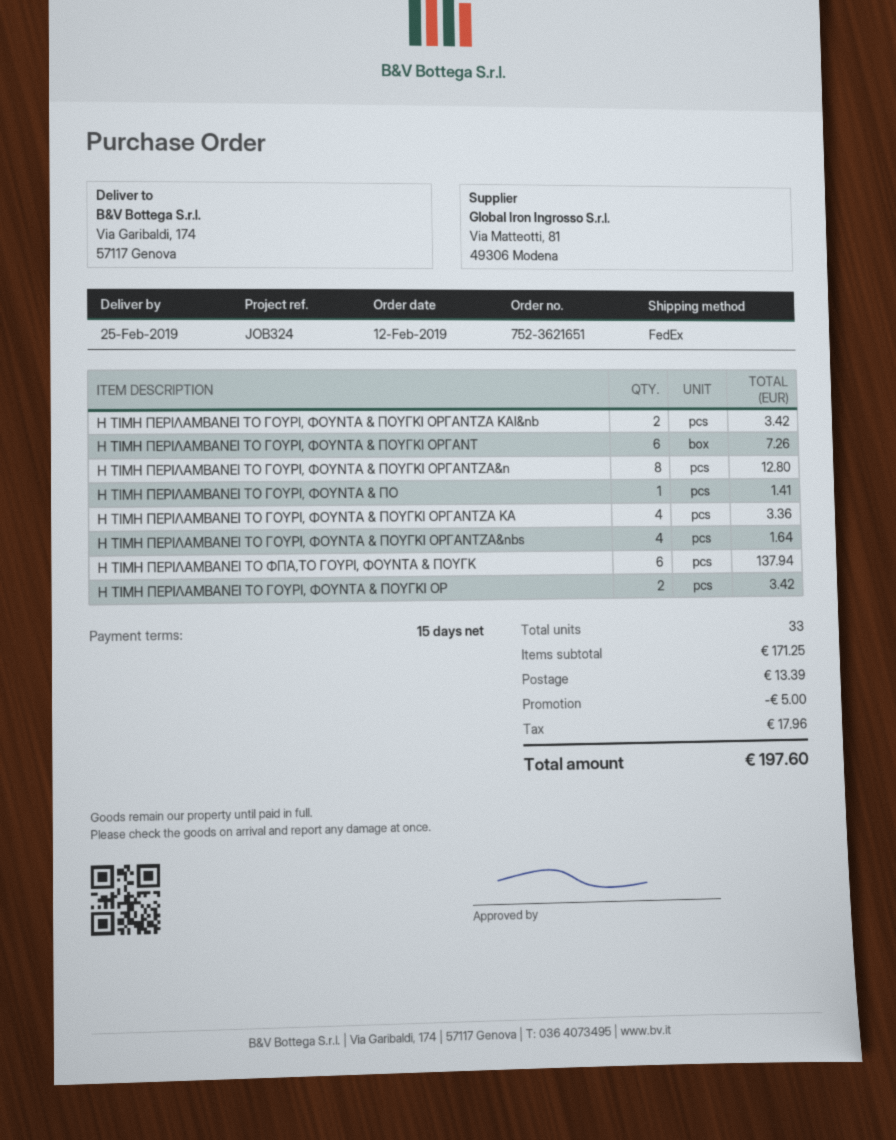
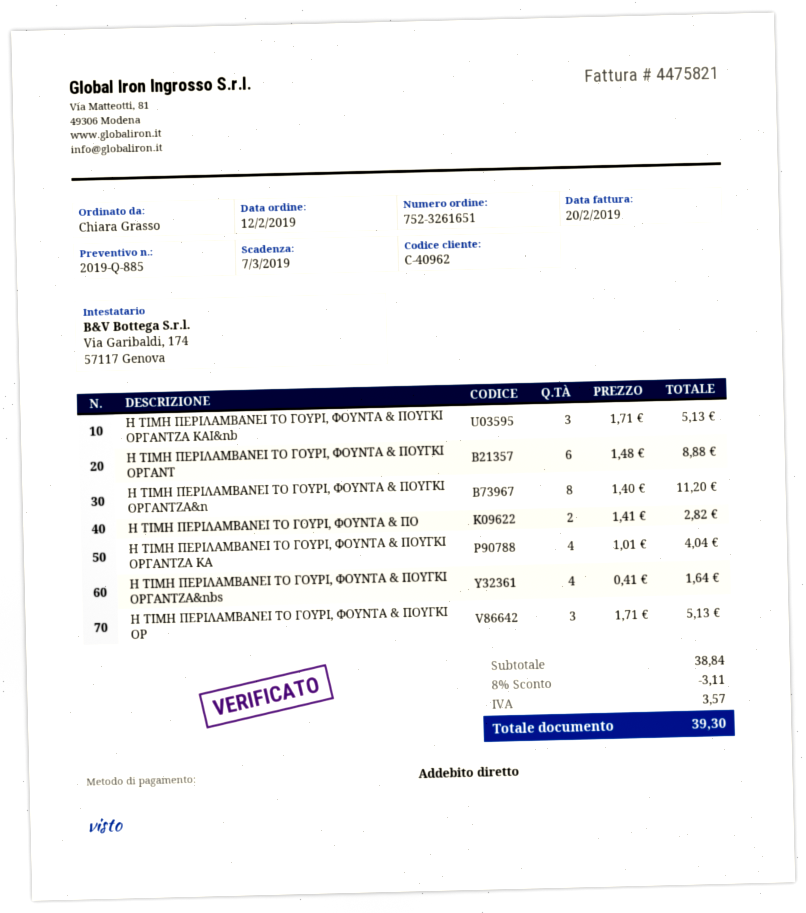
order number: 752-3621651 -> 752-3261651
Η ΤΙΜΗ ΠΕΡΙΛΑΜΒΑΝΕΙ ΤΟ ΓΟΥΡΙ, ΦΟΥΝΤΑ & ΠΟΥΓΚΙ ΟΡΓΑΝΤΖΑ ΚΑΙ&nb: 2 for 3.42 -> 3 for 5.13
Η ΤΙΜΗ ΠΕΡΙΛΑΜΒΑΝΕΙ ΤΟ ΓΟΥΡΙ, ΦΟΥΝΤΑ & ΠΟΥΓΚΙ ΟΡΓΑΝΤ: 6 for 7.26 -> 6 for 8.88
Η ΤΙΜΗ ΠΕΡΙΛΑΜΒΑΝΕΙ ΤΟ ΓΟΥΡΙ, ΦΟΥΝΤΑ & ΠΟΥΓΚΙ ΟΡΓΑΝΤΖΑ&n: 8 for 12.80 -> 8 for 11.20
Η ΤΙΜΗ ΠΕΡΙΛΑΜΒΑΝΕΙ ΤΟ ΓΟΥΡΙ, ΦΟΥΝΤΑ & ΠΟ: 1 for 1.41 -> 2 for 2.82
Η ΤΙΜΗ ΠΕΡΙΛΑΜΒΑΝΕΙ ΤΟ ΓΟΥΡΙ, ΦΟΥΝΤΑ & ΠΟΥΓΚΙ ΟΡΓΑΝΤΖΑ ΚΑ: 4 for 3.36 -> 4 for 4.04
Η ΤΙΜΗ ΠΕΡΙΛΑΜΒΑΝΕΙ ΤΟ ΦΠΑ,ΤΟ ΓΟΥΡΙ, ΦΟΥΝΤΑ & ΠΟΥΓΚ: 6 for 137.94 -> none
Η ΤΙΜΗ ΠΕΡΙΛΑΜΒΑΝΕΙ ΤΟ ΓΟΥΡΙ, ΦΟΥΝΤΑ & ΠΟΥΓΚΙ ΟΡ: 2 for 3.42 -> 3 for 5.13
subtotal: 171.25 -> 38.84
discount: 5.00 -> 3.11
shipping: 13.39 -> none
tax: 17.96 -> 3.57
total: 197.60 -> 39.30

